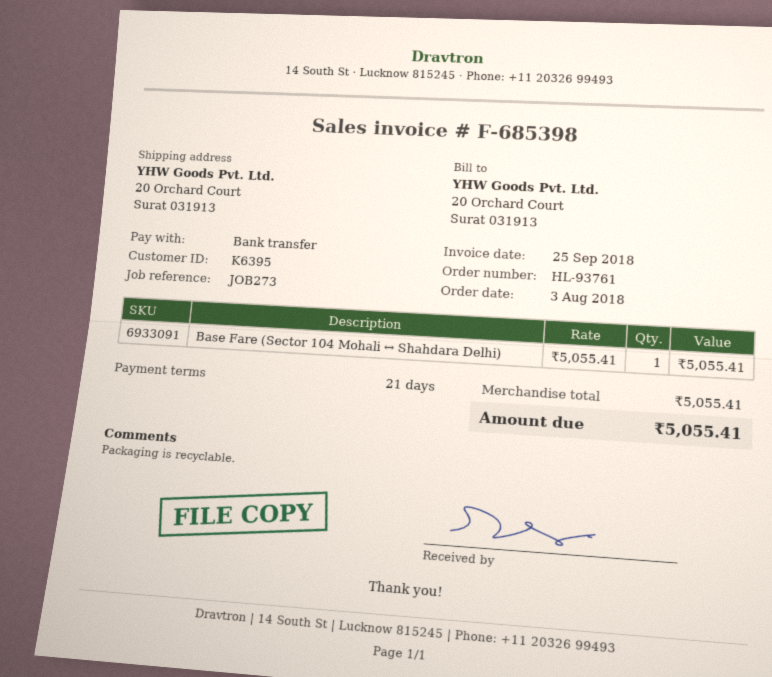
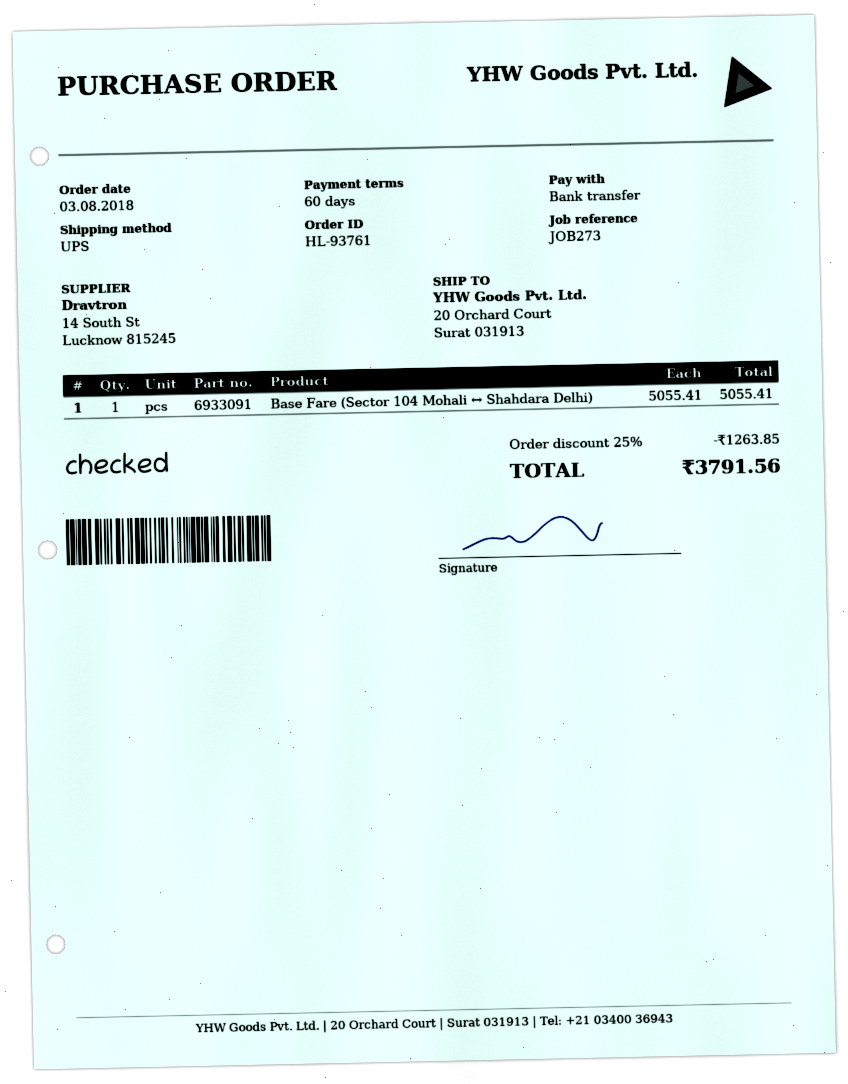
payment terms: 21 days -> 60 days
discount: none -> 25% = 1263.85
total: 5055.41 -> 3791.56

